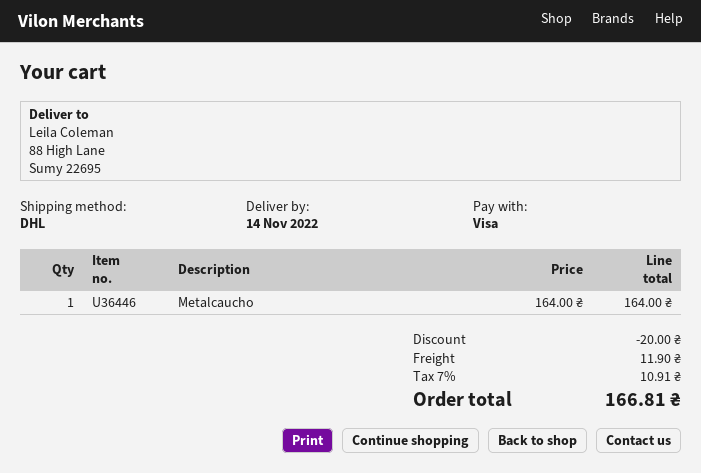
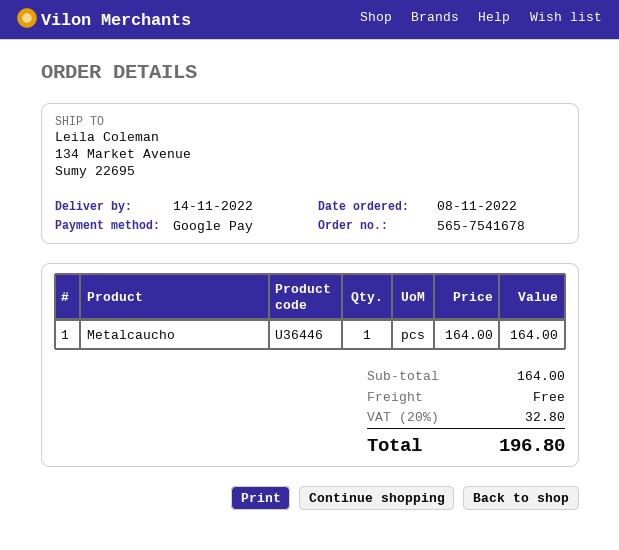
payment method: Visa -> Google Pay
ship to: 88 High Lane, Sumy 22695 -> 134 Market Avenue, Sumy 22695
discount: 20.00 -> none
shipping: 11.90 -> 0.00
tax: 7% = 10.91 -> 20% = 32.80
total: 166.81 -> 196.80

